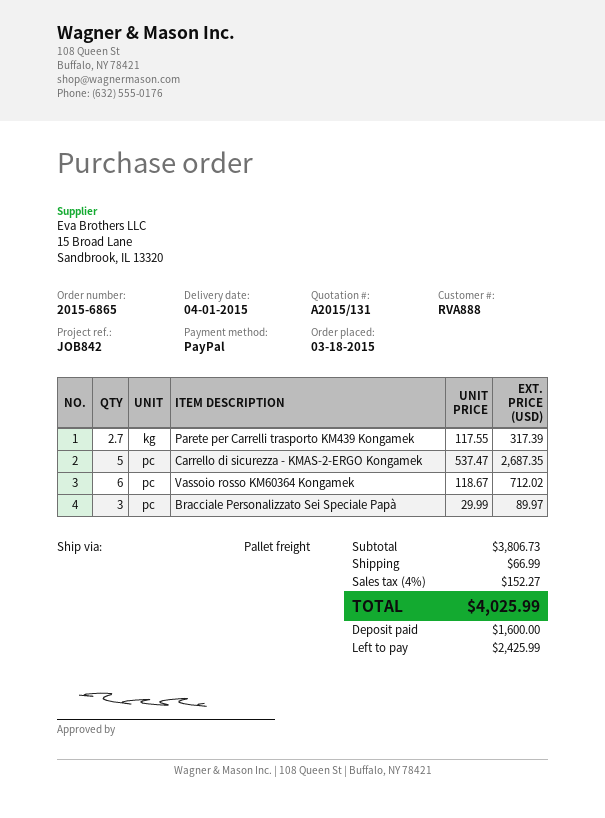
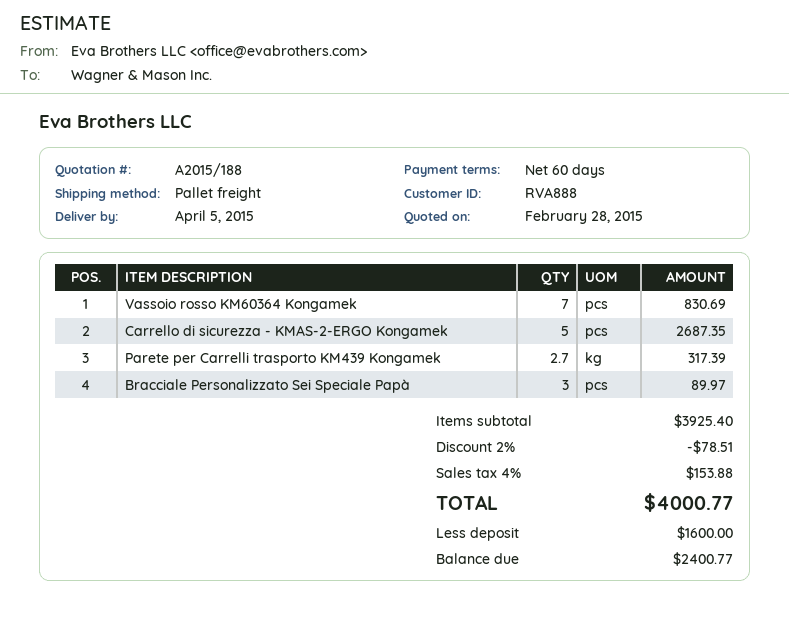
quote number: A2015/131 -> A2015/188
delivery date: 2015-04-01 -> 2015-04-05
Vassoio rosso KM60364 Kongamek: 6 for 712.02 -> 7 for 830.69
subtotal: 3806.73 -> 3925.40
discount: none -> 2% = 78.51
shipping: 66.99 -> none
tax: 4% = 152.27 -> 4% = 153.88
total: 4025.99 -> 4000.77
balance: 2425.99 -> 2400.77

